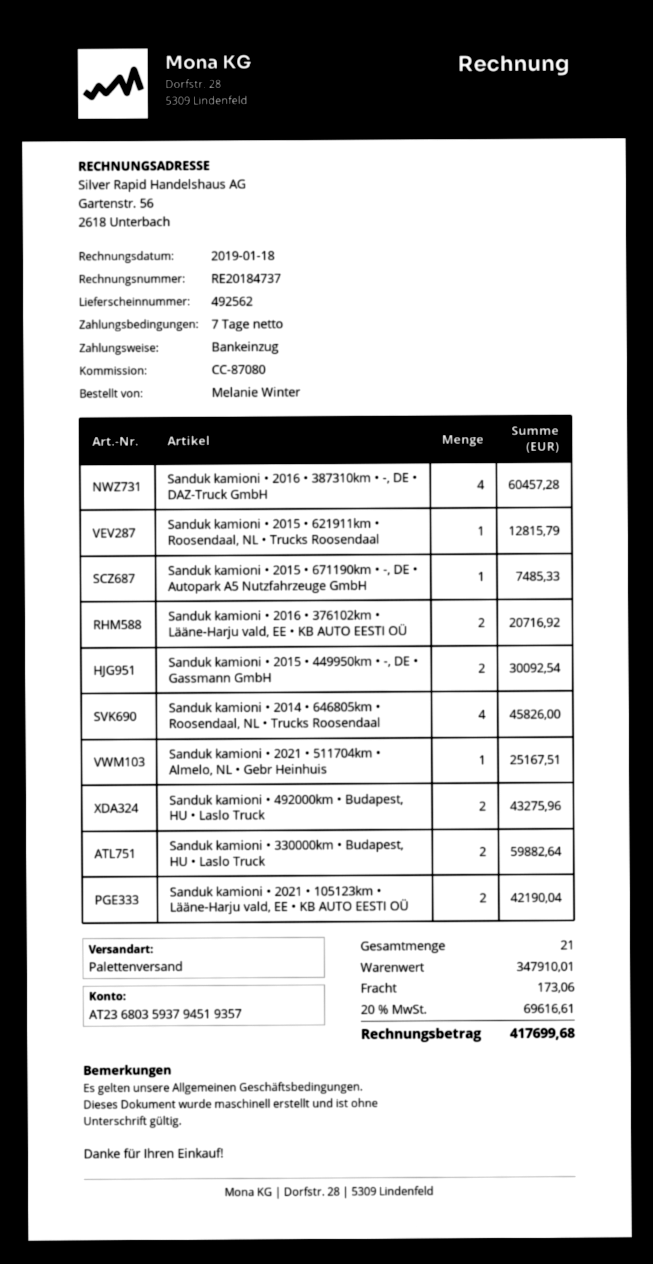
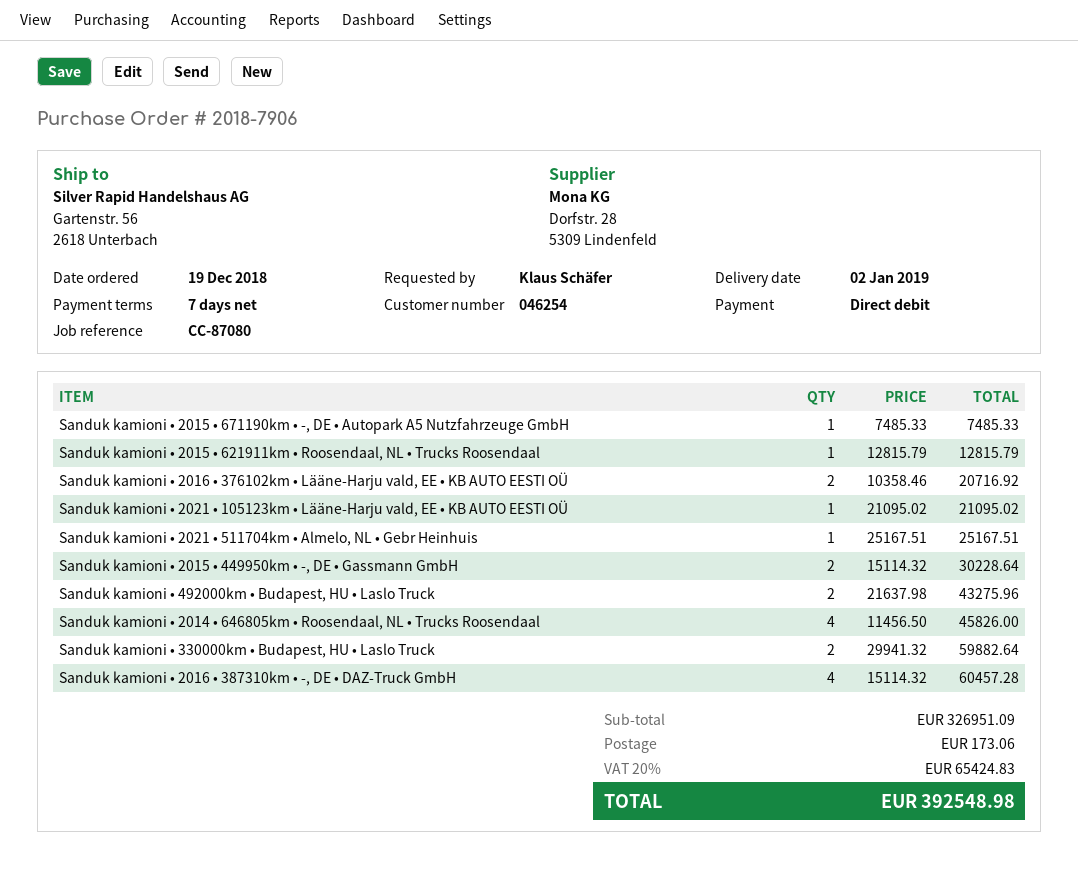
ordered by: Melanie Winter -> Klaus Schäfer
Sanduk kamioni • 2015 • 449950km • -, DE • Gassmann GmbH: 2 for 30092.54 -> 2 for 30228.64
Sanduk kamioni • 2021 • 105123km • Lääne-Harju vald, EE • KB AUTO EESTI OÜ: 2 for 42190.04 -> 1 for 21095.02
subtotal: 347910.01 -> 326951.09
tax: 20% = 69616.61 -> 20% = 65424.83
total: 417699.68 -> 392548.98

